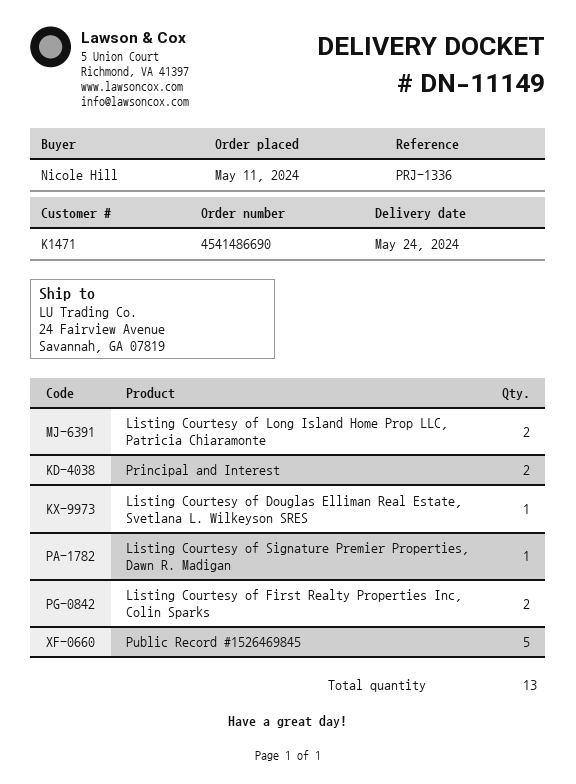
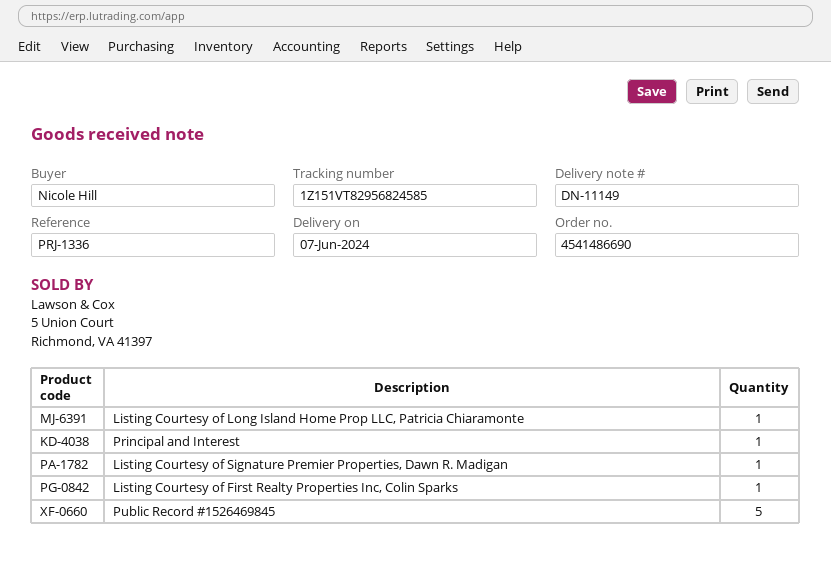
delivery date: 2024-05-24 -> 2024-06-07
Listing Courtesy of Long Island Home Prop LLC, Patricia Chiaramonte: 2 -> 1
Principal and Interest: 2 -> 1
Listing Courtesy of Douglas Elliman Real Estate, Svetlana L. Wilkeyson SRES: 1 -> none
Listing Courtesy of First Realty Properties Inc, Colin Sparks: 2 -> 1

